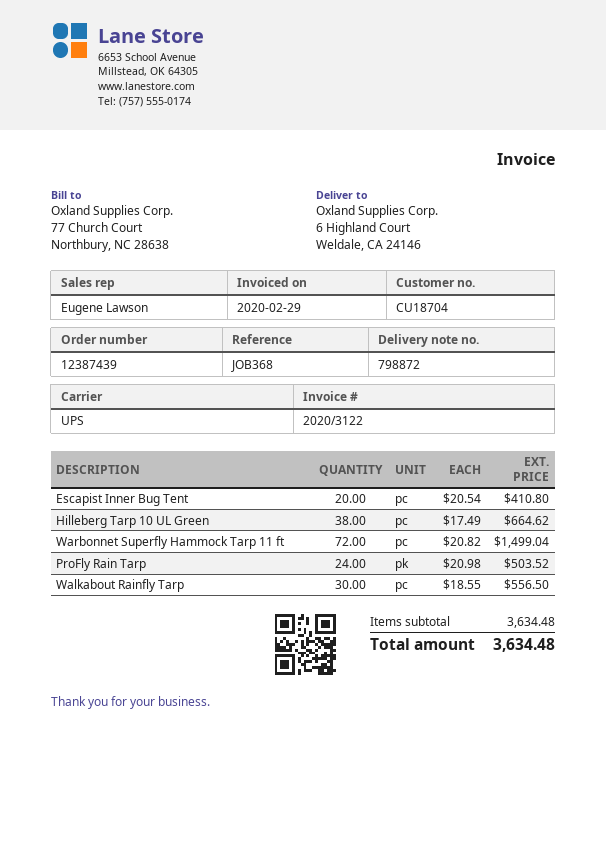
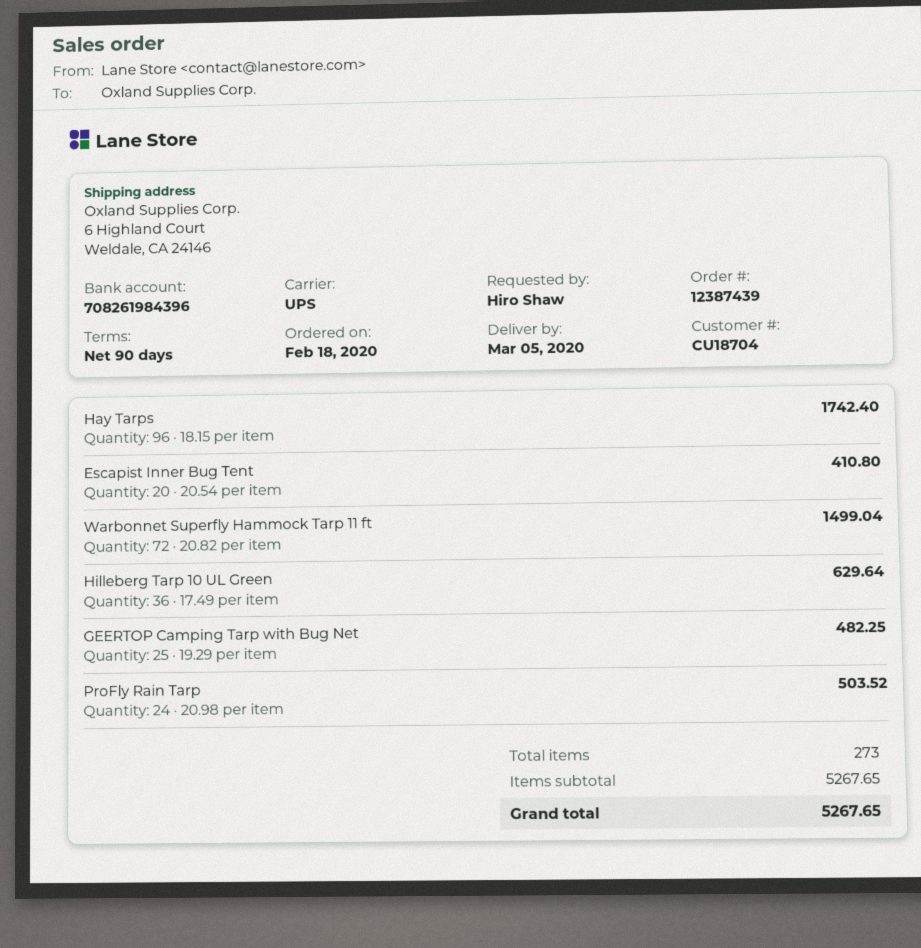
Hilleberg Tarp 10 UL Green: 38 x 17.49 = 664.62 -> 36 x 17.49 = 629.64
Walkabout Rainfly Tarp: 30 x 18.55 = 556.50 -> none
Hay Tarps: none -> 96 x 18.15 = 1742.40
GEERTOP Camping Tarp with Bug Net: none -> 25 x 19.29 = 482.25
subtotal: 3634.48 -> 5267.65
total: 3634.48 -> 5267.65

